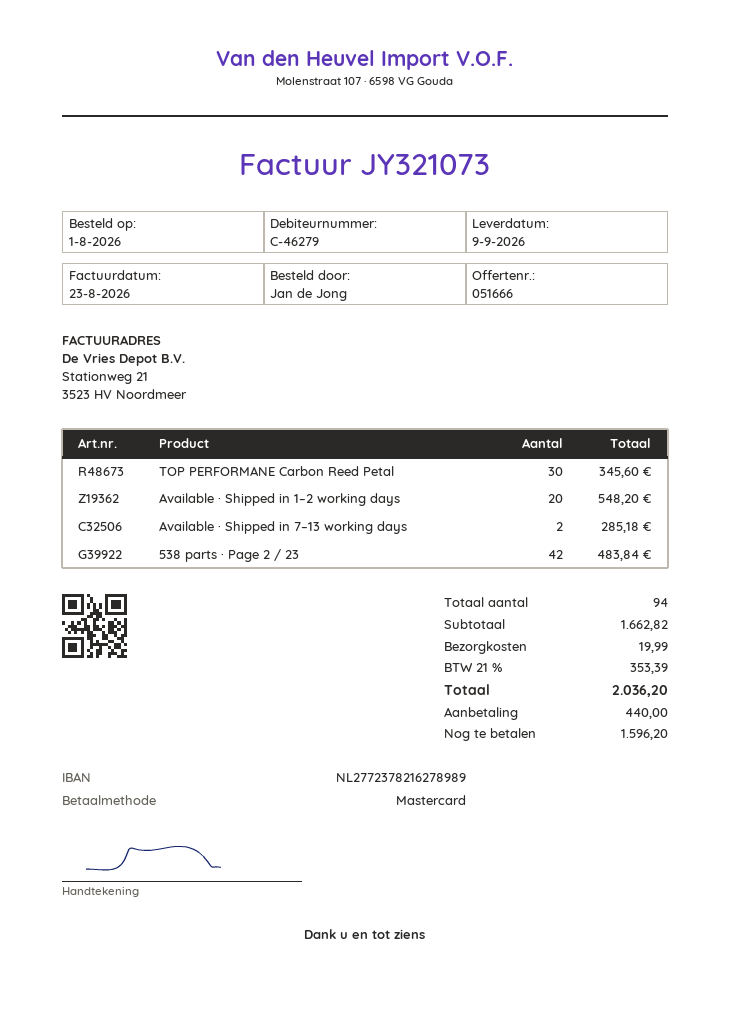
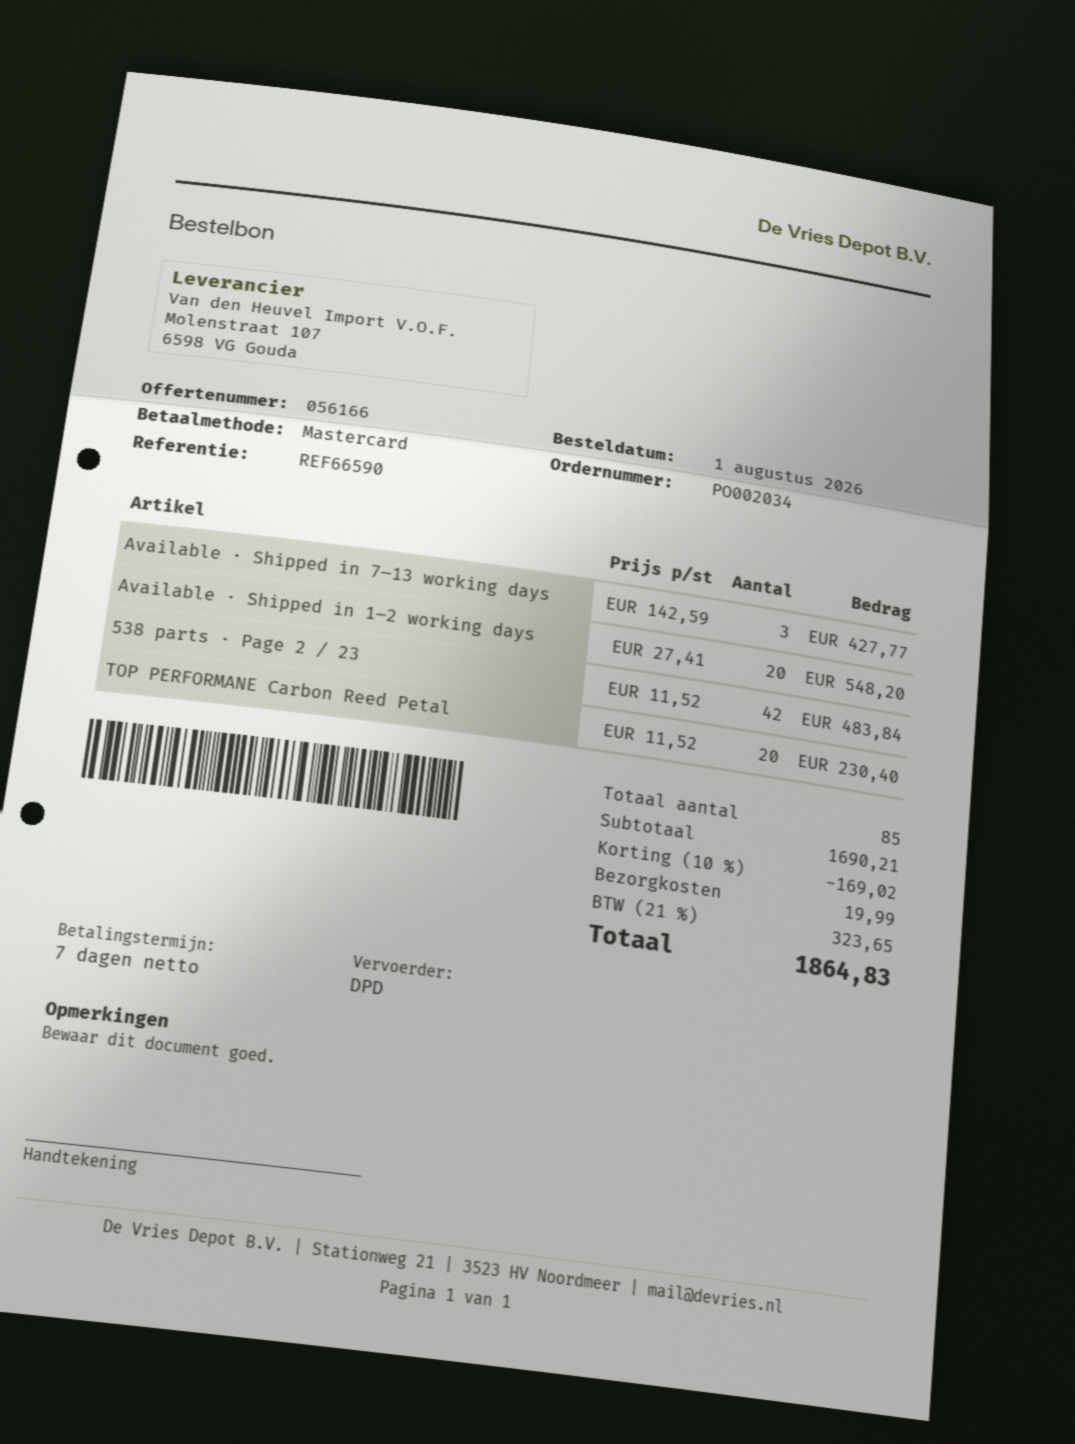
quote number: 051666 -> 056166
TOP PERFORMANE Carbon Reed Petal: 30 for 345.60 -> 20 for 230.40
Available · Shipped in 7–13 working days: 2 for 285.18 -> 3 for 427.77
total quantity: 94 -> 85
subtotal: 1662.82 -> 1690.21
discount: none -> 10% = 169.02
tax: 21% = 353.39 -> 21% = 323.65
total: 2036.20 -> 1864.83

